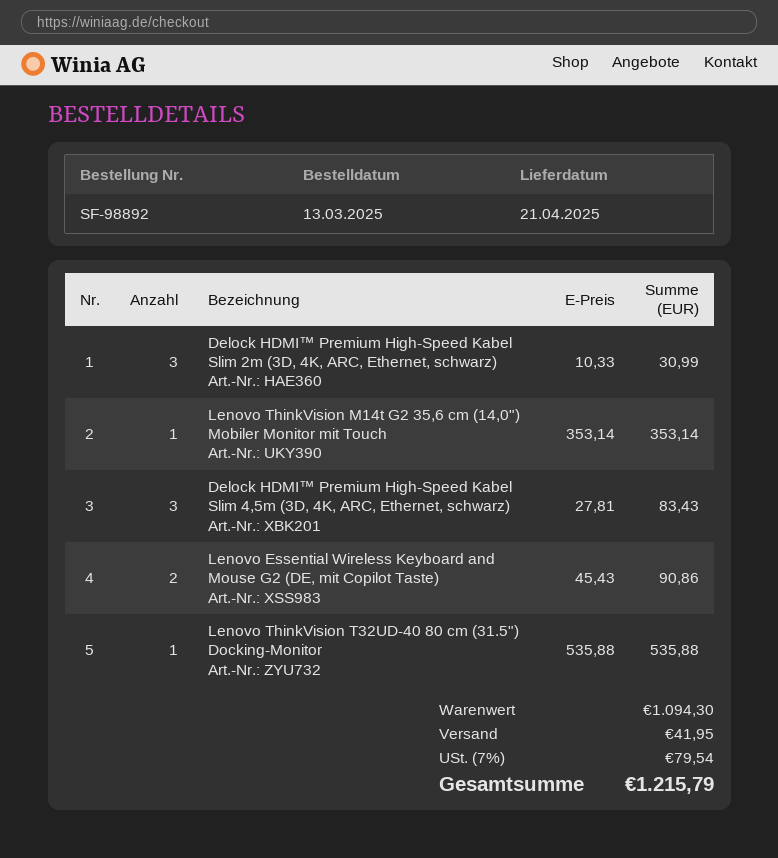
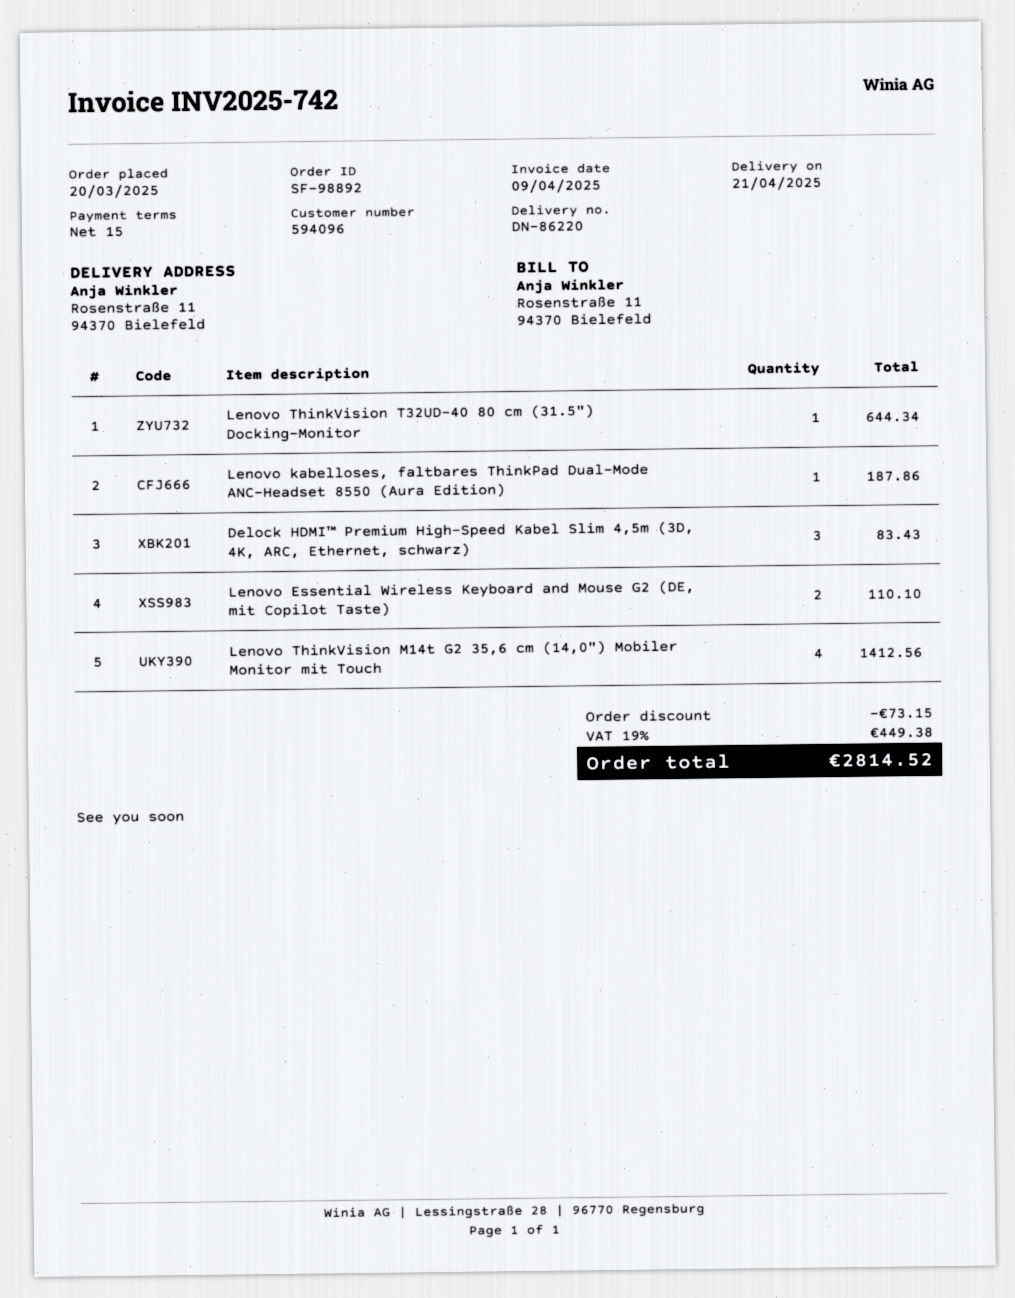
order date: 2025-03-13 -> 2025-03-20
Delock HDMI™ Premium High-Speed Kabel Slim 2m (3D, 4K, ARC, Ethernet, schwarz): 3 for 30.99 -> none
Lenovo ThinkVision M14t G2 35,6 cm (14,0") Mobiler Monitor mit Touch: 1 for 353.14 -> 4 for 1412.56
Lenovo Essential Wireless Keyboard and Mouse G2 (DE, mit Copilot Taste): 2 for 90.86 -> 2 for 110.10
Lenovo ThinkVision T32UD-40 80 cm (31.5") Docking-Monitor: 1 for 535.88 -> 1 for 644.34
Lenovo kabelloses, faltbares ThinkPad Dual-Mode ANC-Headset 8550 (Aura Edition): none -> 1 for 187.86
discount: none -> 73.15
shipping: 41.95 -> none
tax: 7% = 79.54 -> 19% = 449.38
total: 1215.79 -> 2814.52

